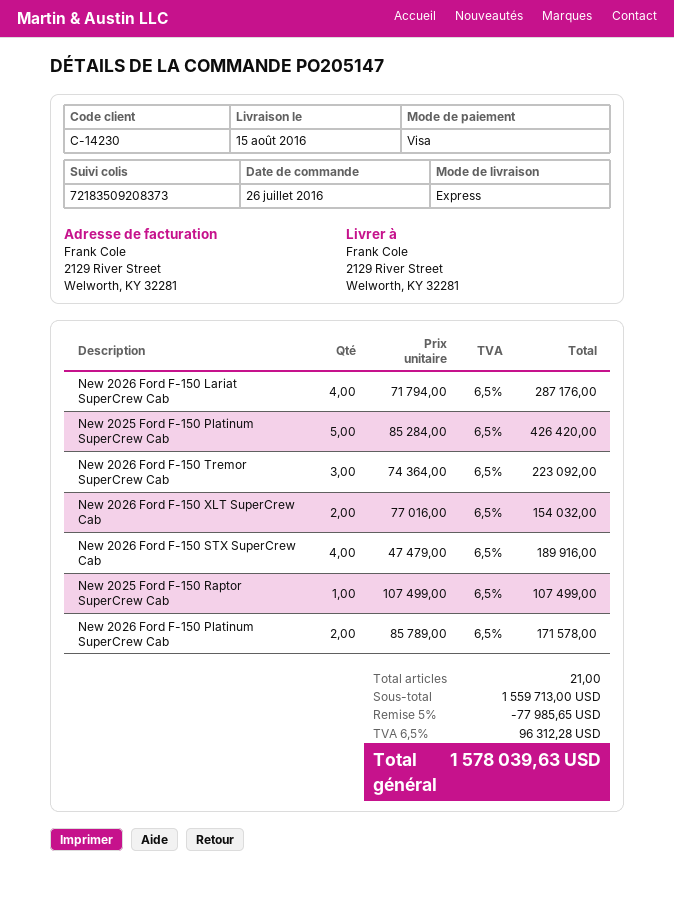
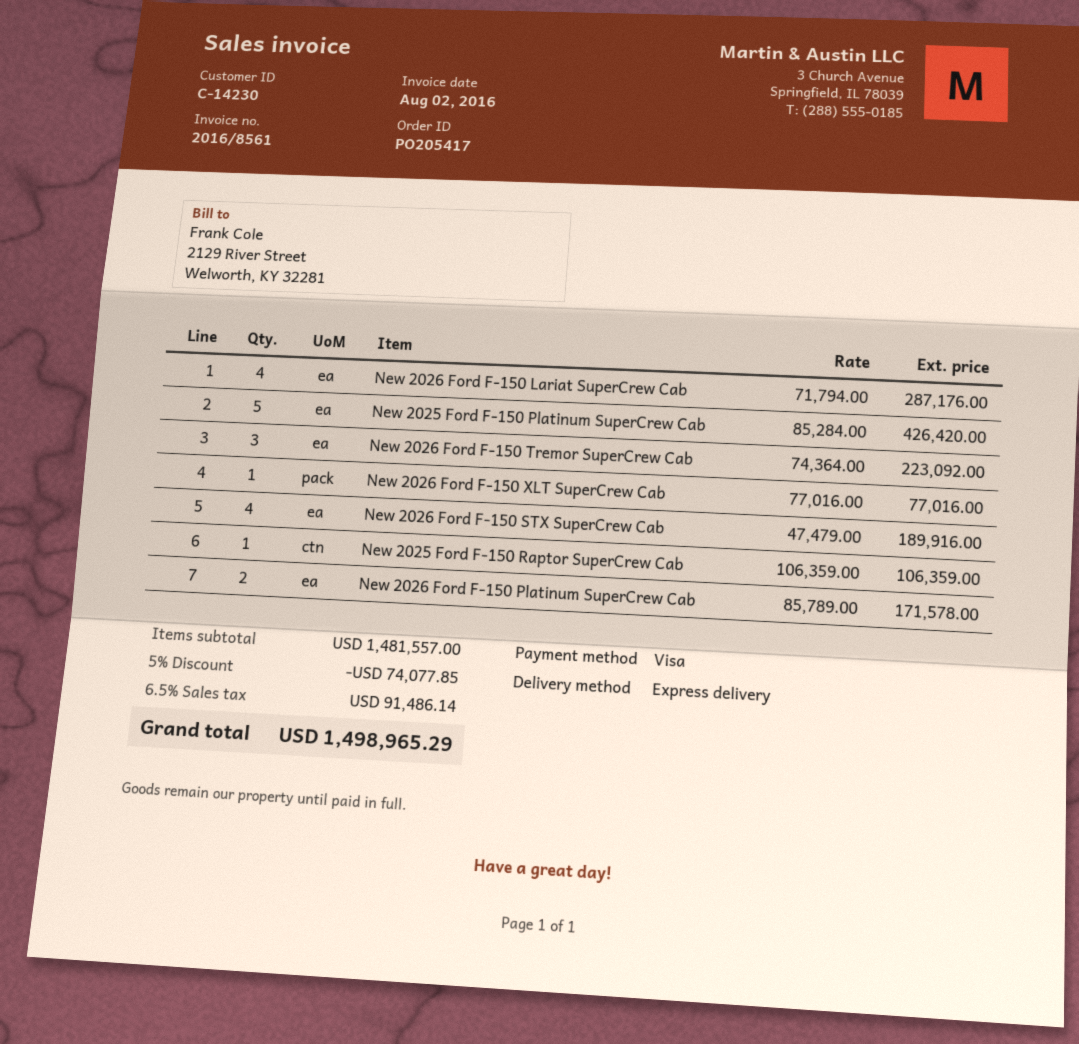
order number: PO205147 -> PO205417
New 2026 Ford F-150 XLT SuperCrew Cab: 2 x 77016.00 = 154032.00 -> 1 x 77016.00 = 77016.00
New 2025 Ford F-150 Raptor SuperCrew Cab: 1 x 107499.00 = 107499.00 -> 1 x 106359.00 = 106359.00
subtotal: 1559713.00 -> 1481557.00
discount: 5% = 77985.65 -> 5% = 74077.85
tax: 6.5% = 96312.28 -> 6.5% = 91486.14
total: 1578039.63 -> 1498965.29

